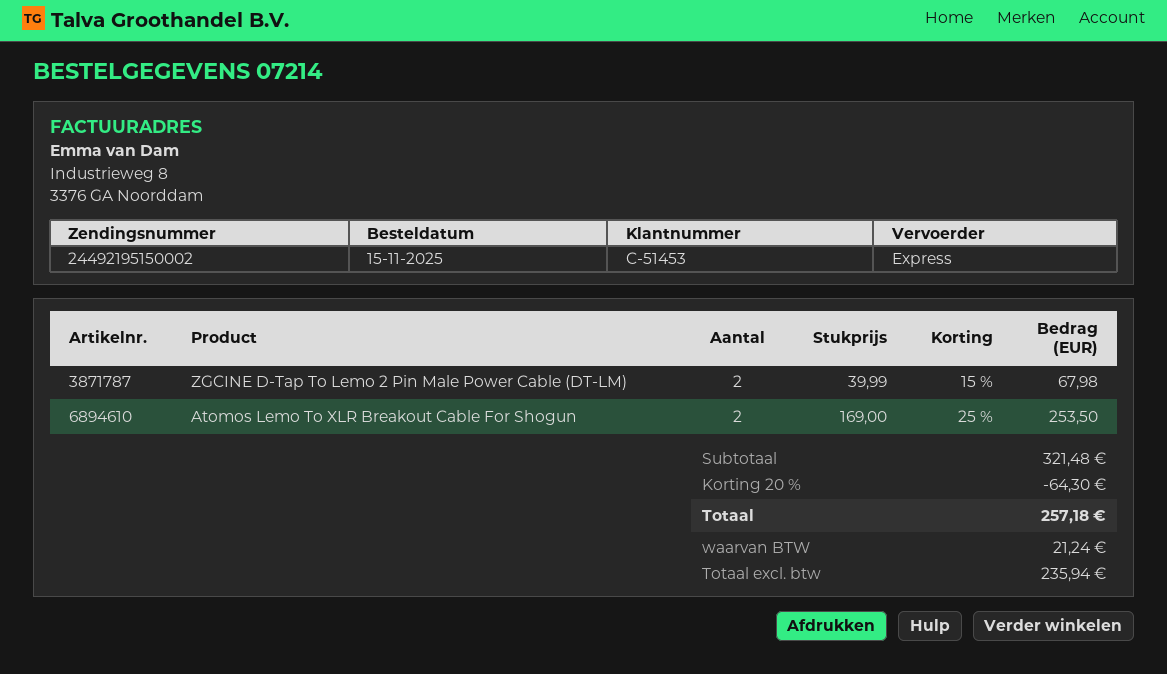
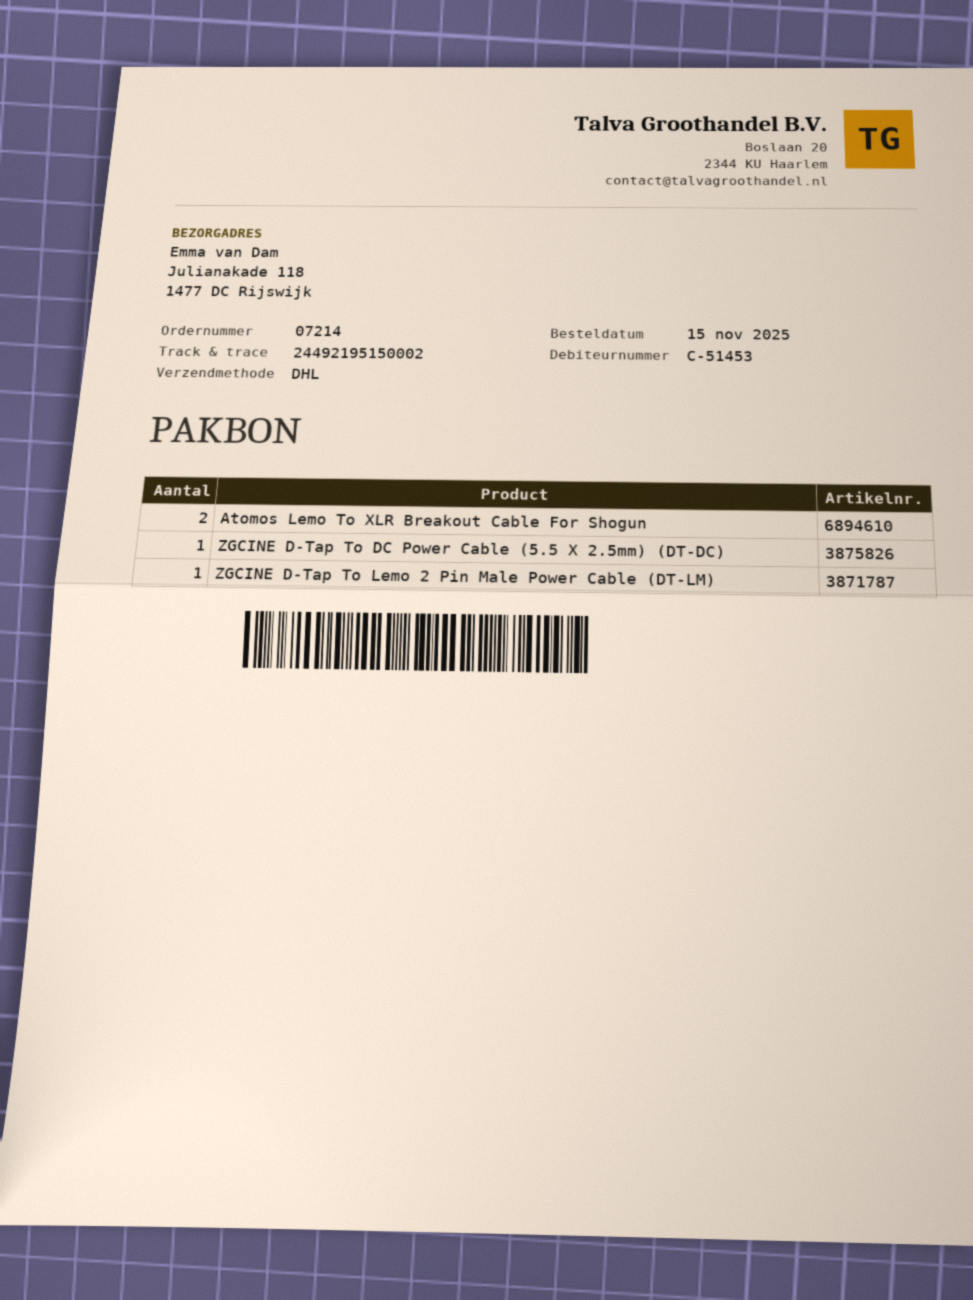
shipping method: express -> DHL
ZGCINE D-Tap To Lemo 2 Pin Male Power Cable (DT-LM): 2 -> 1
ZGCINE D-Tap To DC Power Cable (5.5 X 2.5mm) (DT-DC): none -> 1

